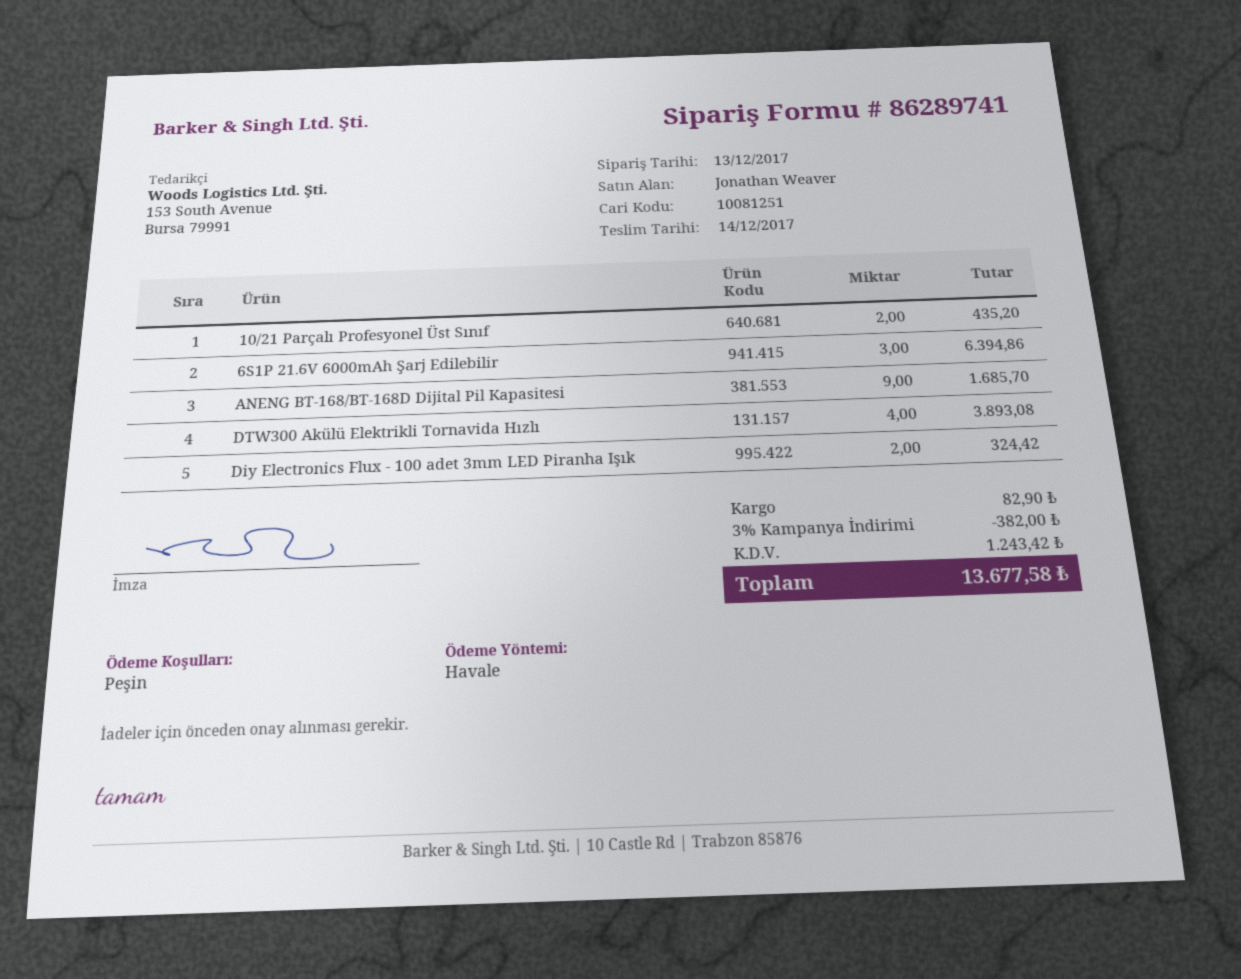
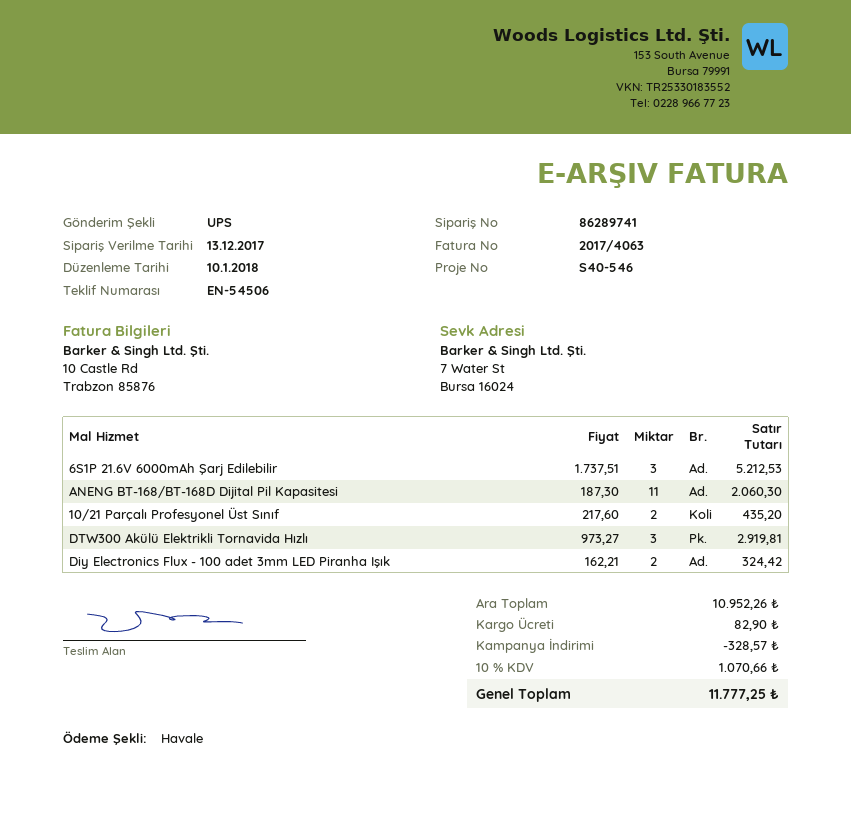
6S1P 21.6V 6000mAh Şarj Edilebilir: 3 for 6394.86 -> 3 for 5212.53
ANENG BT-168/BT-168D Dijital Pil Kapasitesi: 9 for 1685.70 -> 11 for 2060.30
DTW300 Akülü Elektrikli Tornavida Hızlı: 4 for 3893.08 -> 3 for 2919.81
discount: 382.00 -> 328.57
tax: 1243.42 -> 1070.66
total: 13677.58 -> 11777.25

